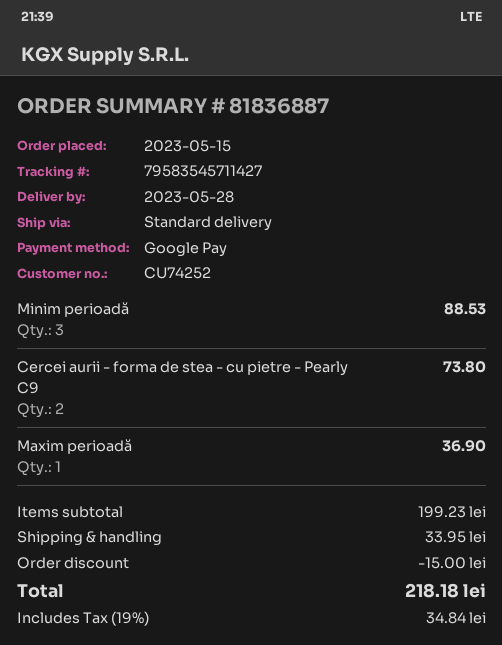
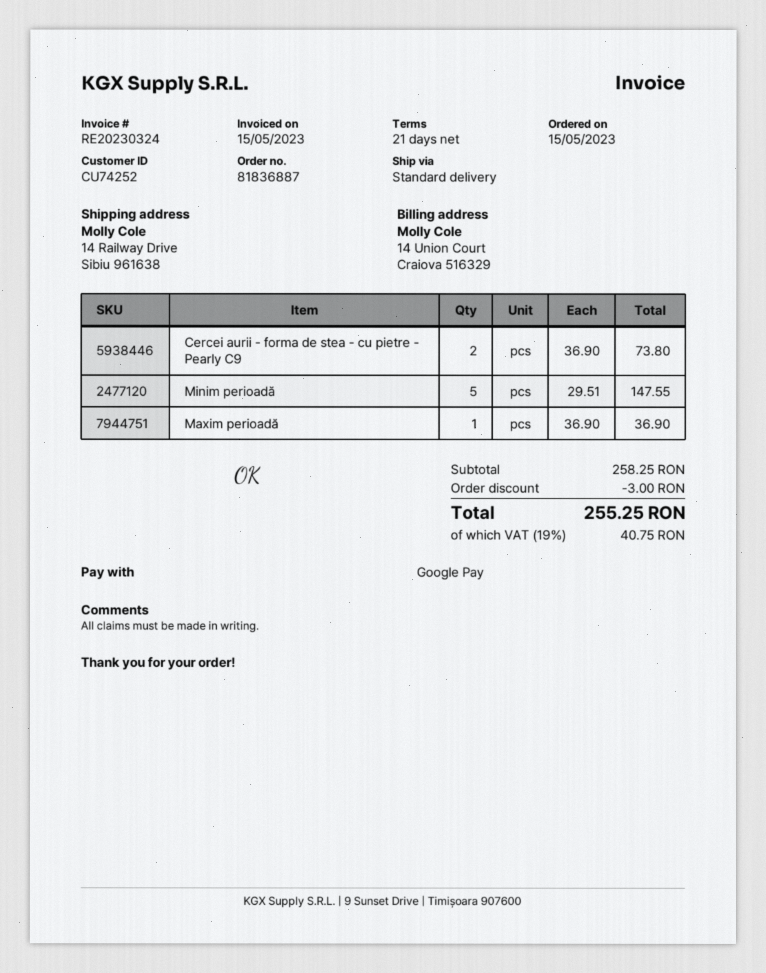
Minim perioadă: 3 for 88.53 -> 5 for 147.55
subtotal: 199.23 -> 258.25
discount: 15.00 -> 3.00
shipping: 33.95 -> none
tax: 19% = 34.84 -> 19% = 40.75
total: 218.18 -> 255.25

